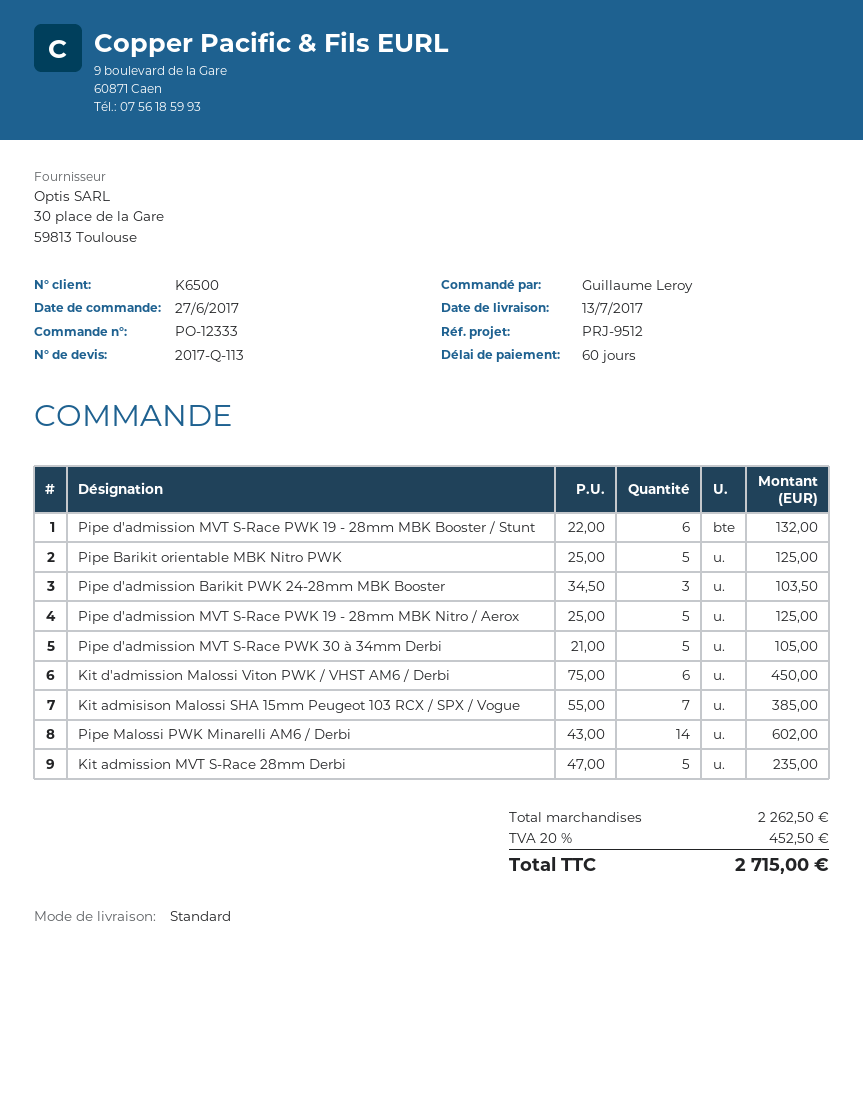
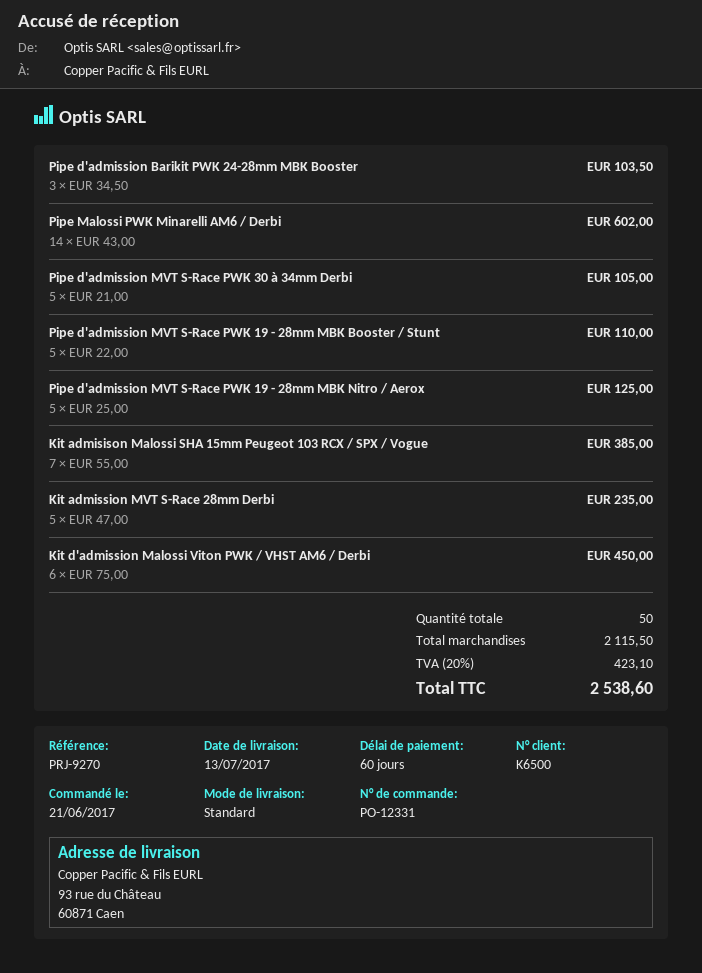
order number: PO-12333 -> PO-12331
order date: 2017-06-27 -> 2017-06-21
reference: PRJ-9512 -> PRJ-9270
Pipe d'admission MVT S-Race PWK 19 - 28mm MBK Booster / Stunt: 6 x 22.00 = 132.00 -> 5 x 22.00 = 110.00
Pipe Barikit orientable MBK Nitro PWK: 5 x 25.00 = 125.00 -> none
subtotal: 2262.50 -> 2115.50
tax: 20% = 452.50 -> 20% = 423.10
total: 2715.00 -> 2538.60

